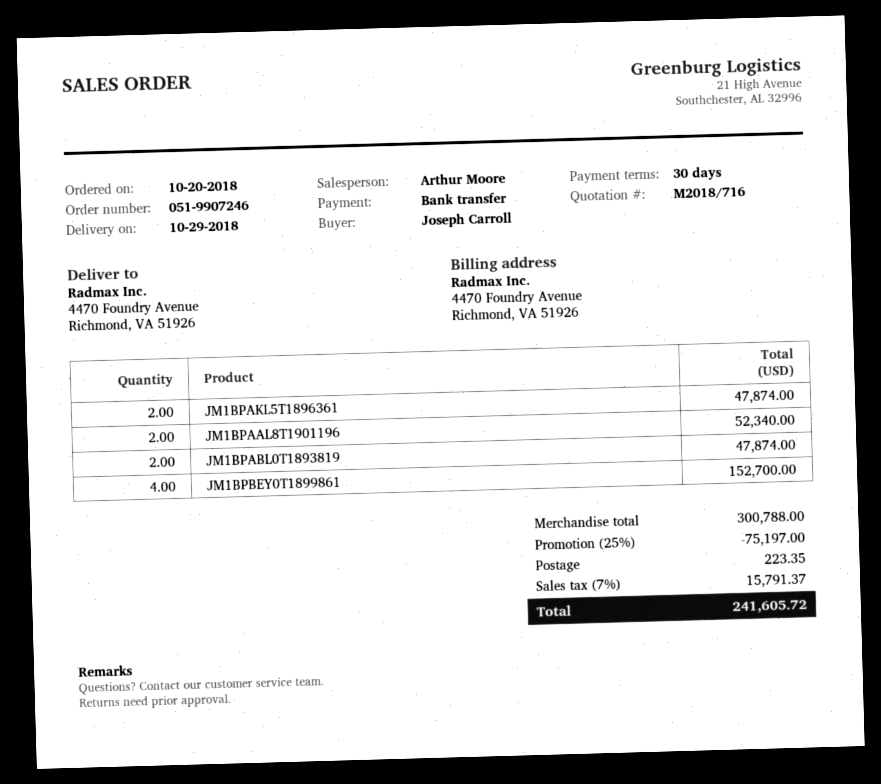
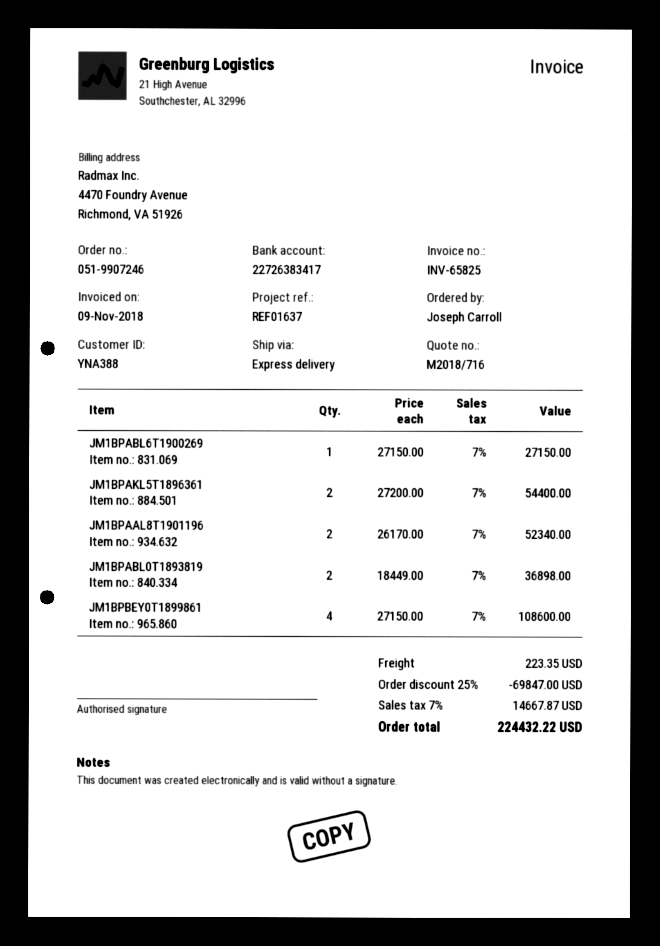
JM1BPAKL5T1896361: 2 for 47874.00 -> 2 for 54400.00
JM1BPABL0T1893819: 2 for 47874.00 -> 2 for 36898.00
JM1BPBEY0T1899861: 4 for 152700.00 -> 4 for 108600.00
JM1BPABL6T1900269: none -> 1 for 27150.00
discount: 25% = 75197.00 -> 25% = 69847.00
tax: 7% = 15791.37 -> 7% = 14667.87
total: 241605.72 -> 224432.22

